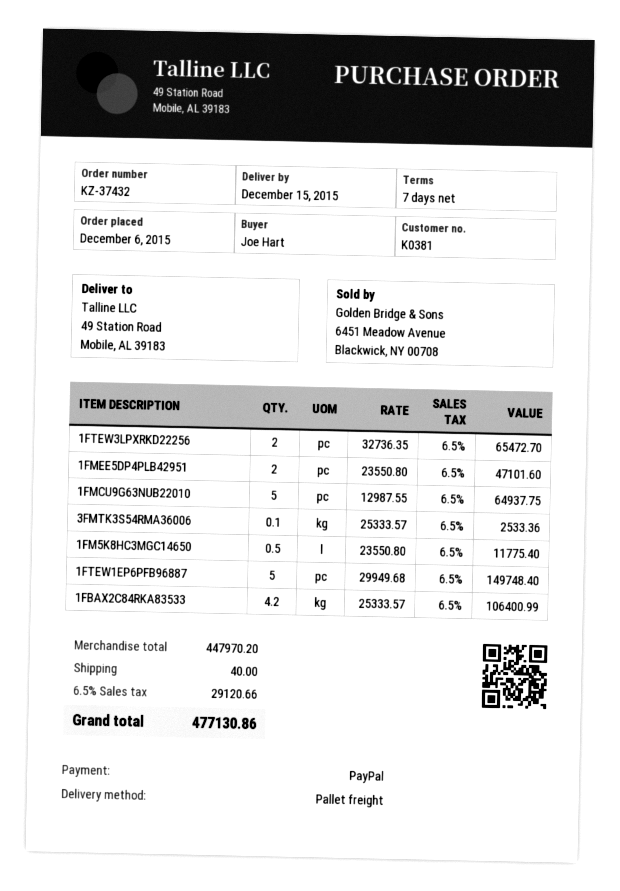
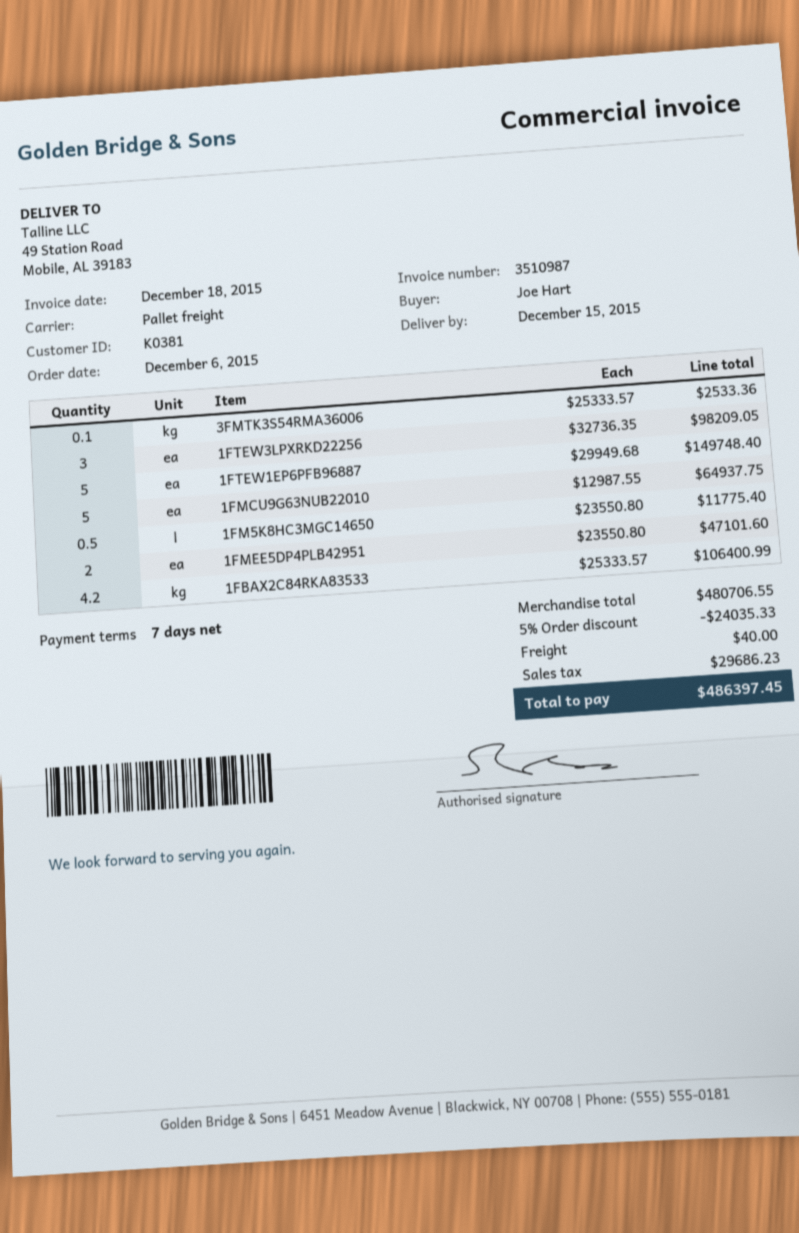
1FTEW3LPXRKD22256: 2 x 32736.35 = 65472.70 -> 3 x 32736.35 = 98209.05
subtotal: 447970.20 -> 480706.55
discount: none -> 5% = 24035.33
tax: 29120.66 -> 29686.23
total: 477130.86 -> 486397.45

